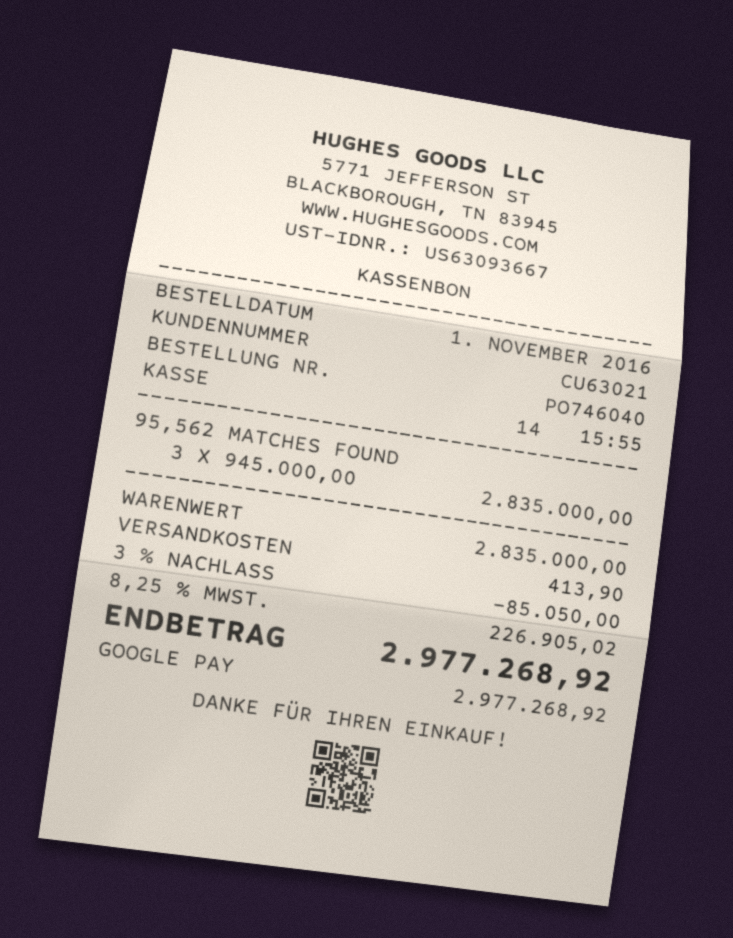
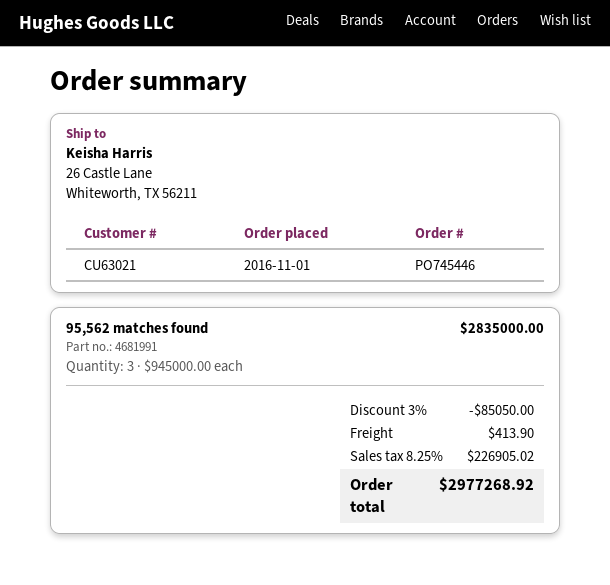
order number: PO746040 -> PO745446

